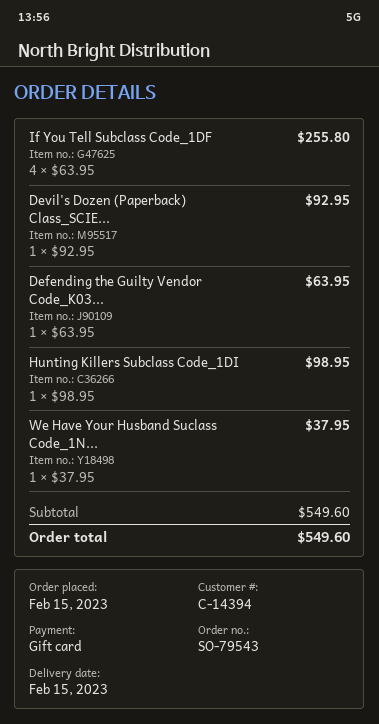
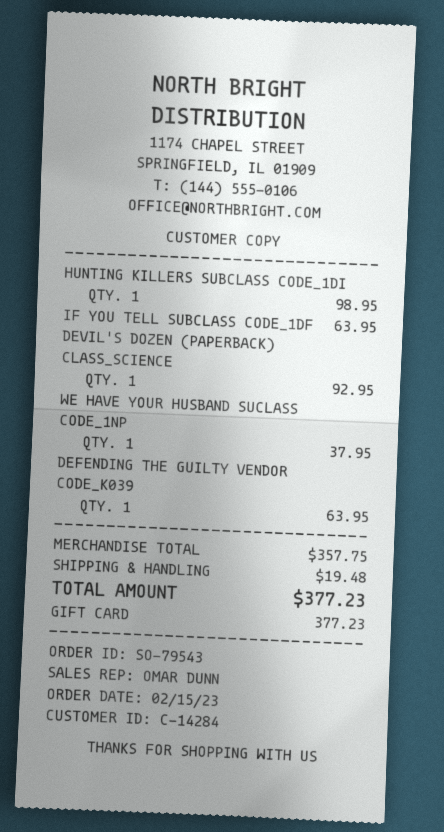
customer number: C-14394 -> C-14284
If You Tell Subclass Code_1DF: 4 for 255.80 -> 1 for 63.95
subtotal: 549.60 -> 357.75
shipping: none -> 19.48
total: 549.60 -> 377.23

